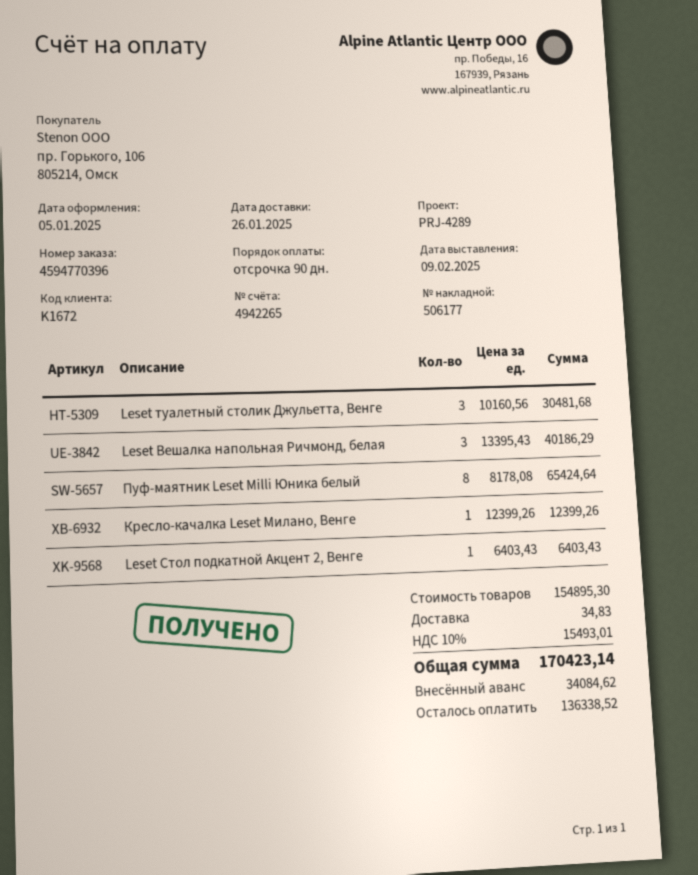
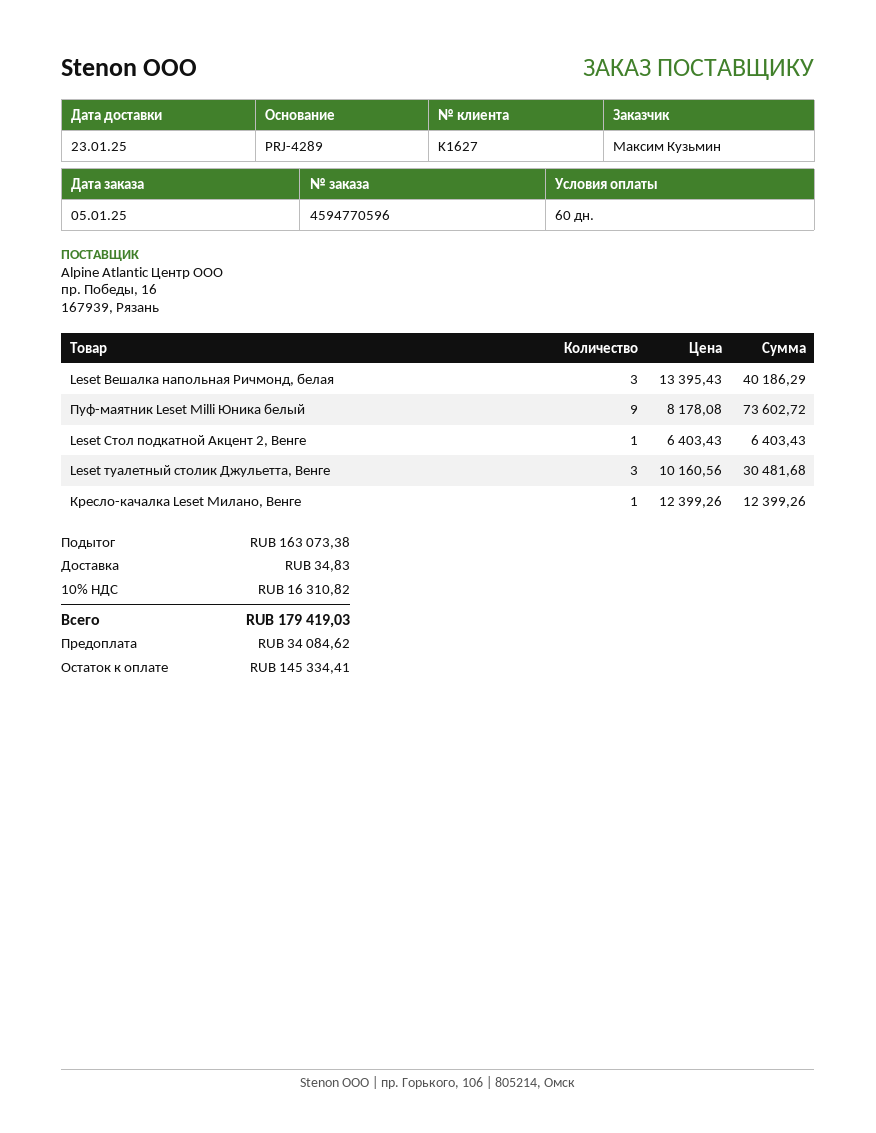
order number: 4594770396 -> 4594770596
delivery date: 2025-01-26 -> 2025-01-23
payment terms: 90 days -> 60 days
customer number: K1672 -> K1627
Пуф-маятник Leset Milli Юника белый: 8 x 8178.08 = 65424.64 -> 9 x 8178.08 = 73602.72
subtotal: 154895.30 -> 163073.38
tax: 10% = 15493.01 -> 10% = 16310.82
total: 170423.14 -> 179419.03
balance: 136338.52 -> 145334.41

